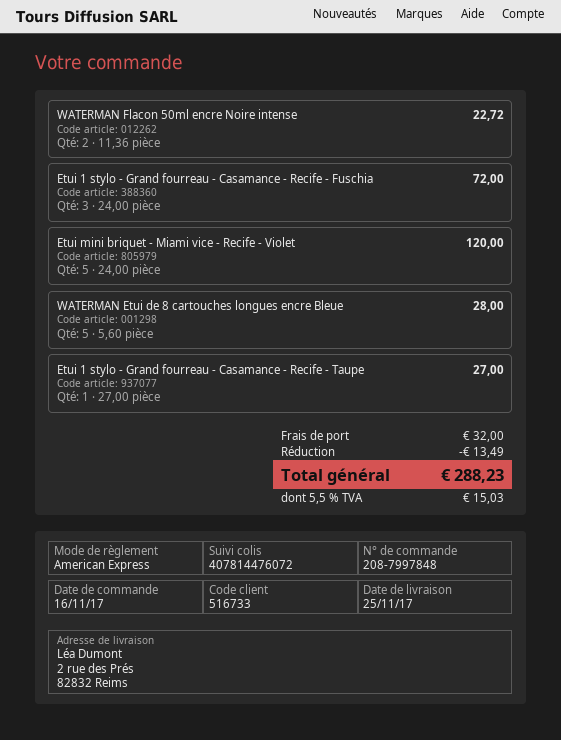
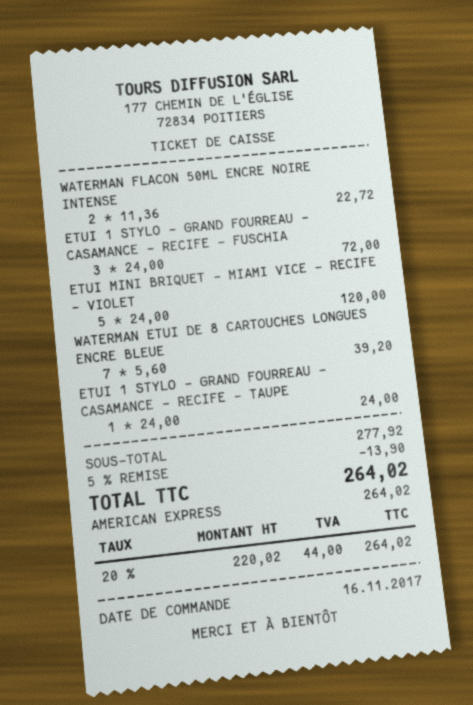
WATERMAN Etui de 8 cartouches longues encre Bleue: 5 x 5.60 = 28.00 -> 7 x 5.60 = 39.20
Etui 1 stylo - Grand fourreau - Casamance - Recife - Taupe: 1 x 27.00 = 27.00 -> 1 x 24.00 = 24.00
discount: 13.49 -> 13.90
shipping: 32.00 -> none
tax: 5.5% = 15.03 -> 20% = 44.00
total: 288.23 -> 264.02

